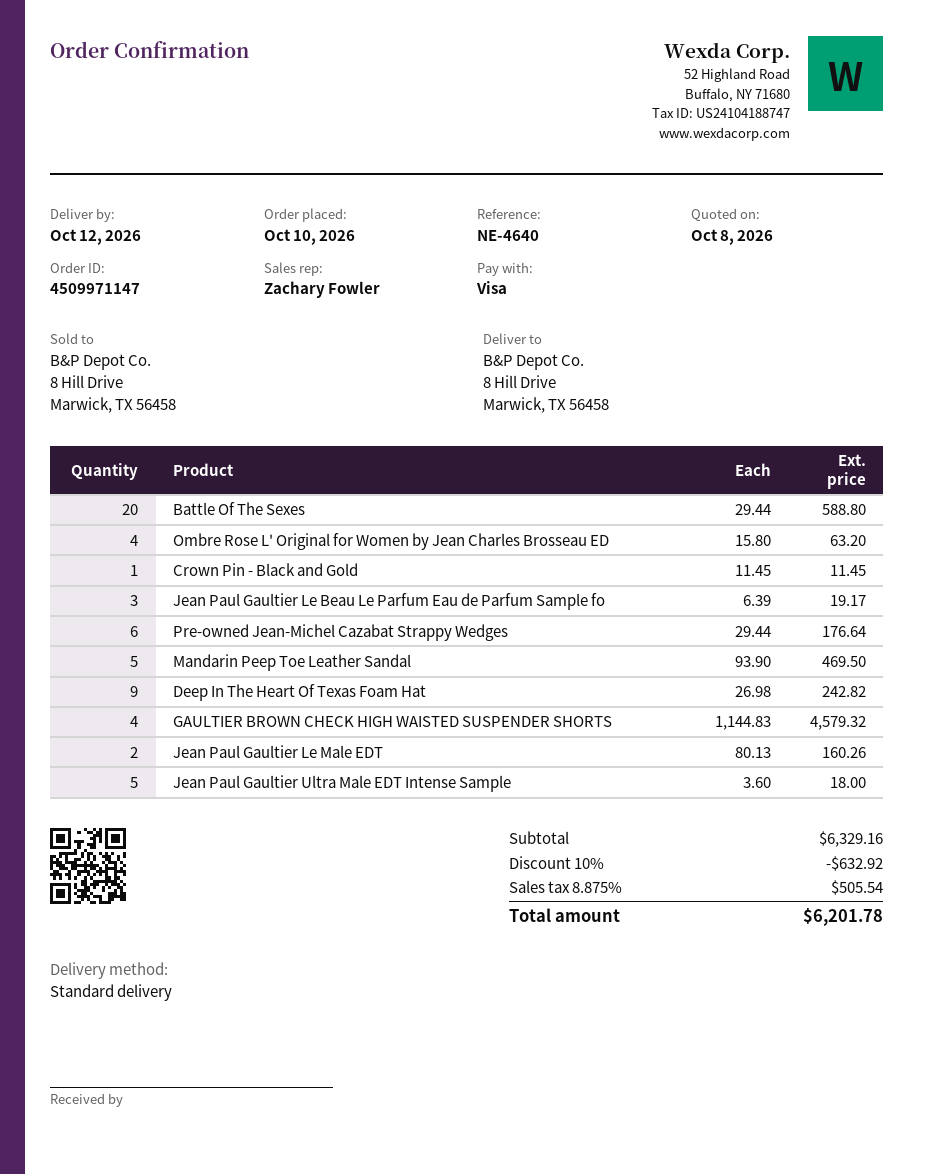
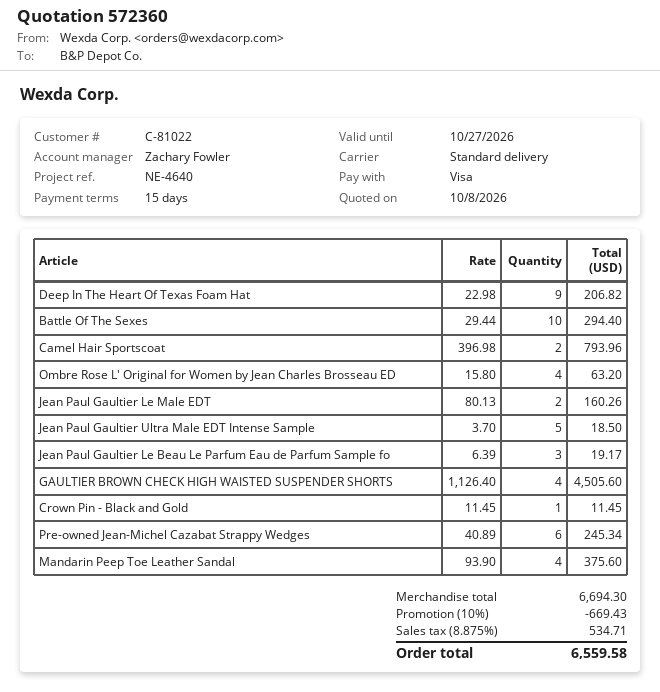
Battle Of The Sexes: 20 x 29.44 = 588.80 -> 10 x 29.44 = 294.40
Pre-owned Jean-Michel Cazabat Strappy Wedges: 6 x 29.44 = 176.64 -> 6 x 40.89 = 245.34
Mandarin Peep Toe Leather Sandal: 5 x 93.90 = 469.50 -> 4 x 93.90 = 375.60
Deep In The Heart Of Texas Foam Hat: 9 x 26.98 = 242.82 -> 9 x 22.98 = 206.82
GAULTIER BROWN CHECK HIGH WAISTED SUSPENDER SHORTS: 4 x 1144.83 = 4579.32 -> 4 x 1126.40 = 4505.60
Jean Paul Gaultier Ultra Male EDT Intense Sample: 5 x 3.60 = 18.00 -> 5 x 3.70 = 18.50
Camel Hair Sportscoat: none -> 2 x 396.98 = 793.96
subtotal: 6329.16 -> 6694.30
discount: 10% = 632.92 -> 10% = 669.43
tax: 8.875% = 505.54 -> 8.875% = 534.71
total: 6201.78 -> 6559.58

